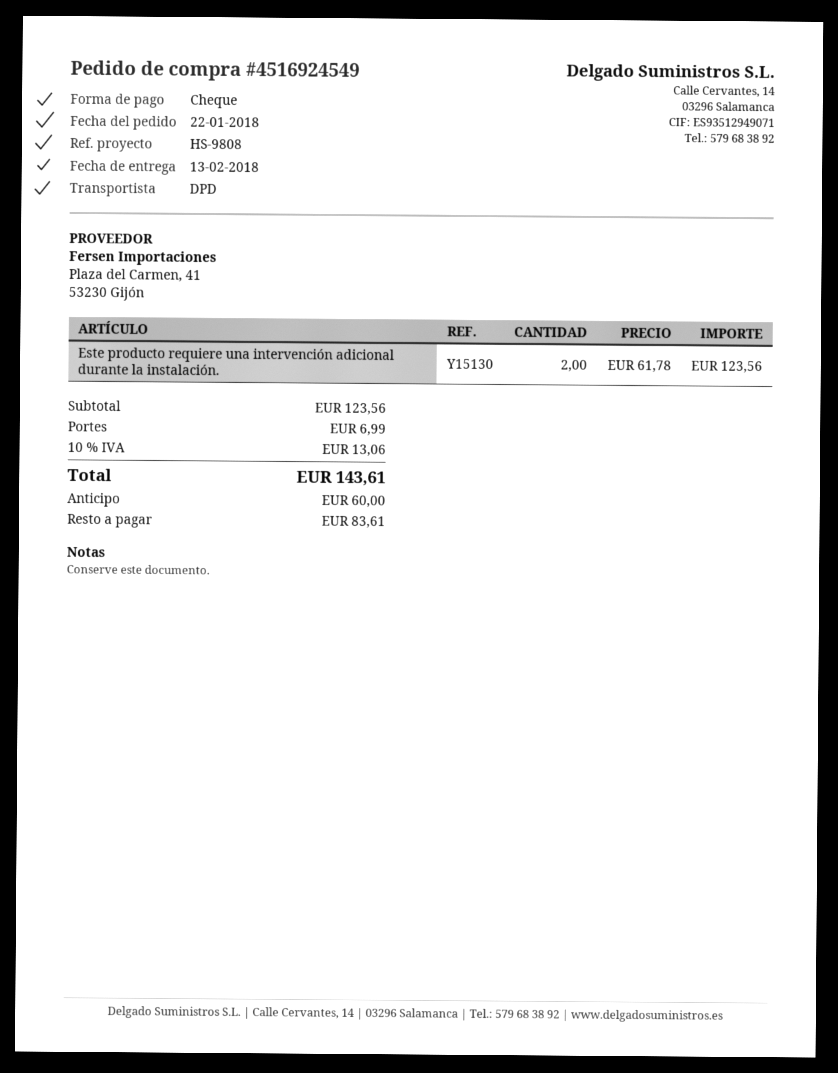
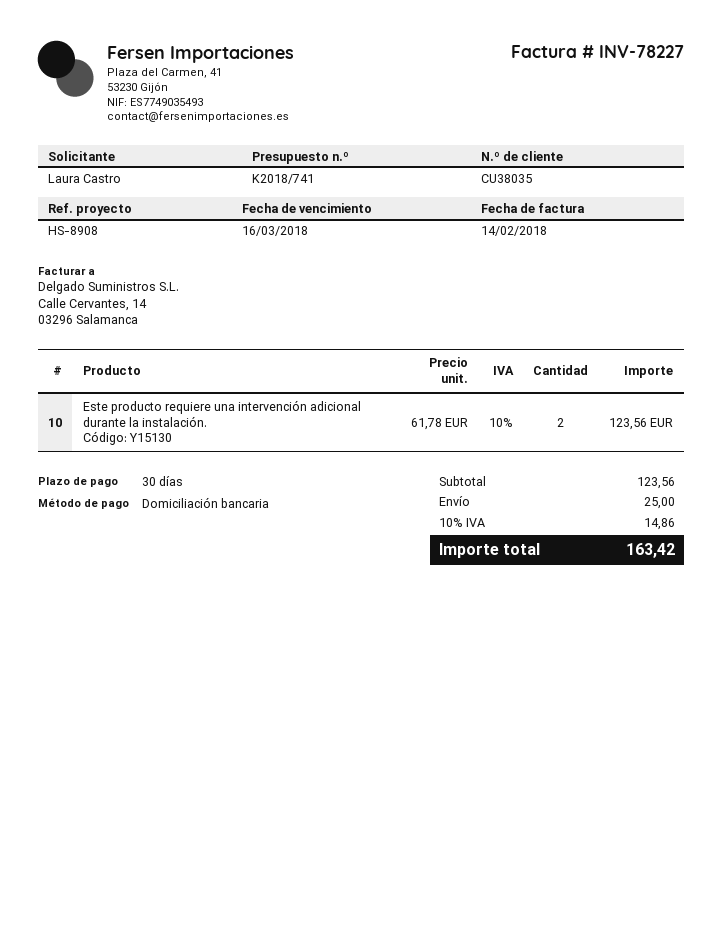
reference: HS-9808 -> HS-8908
payment method: cheque -> direct debit
shipping: 6.99 -> 25.00
tax: 10% = 13.06 -> 10% = 14.86
total: 143.61 -> 163.42

